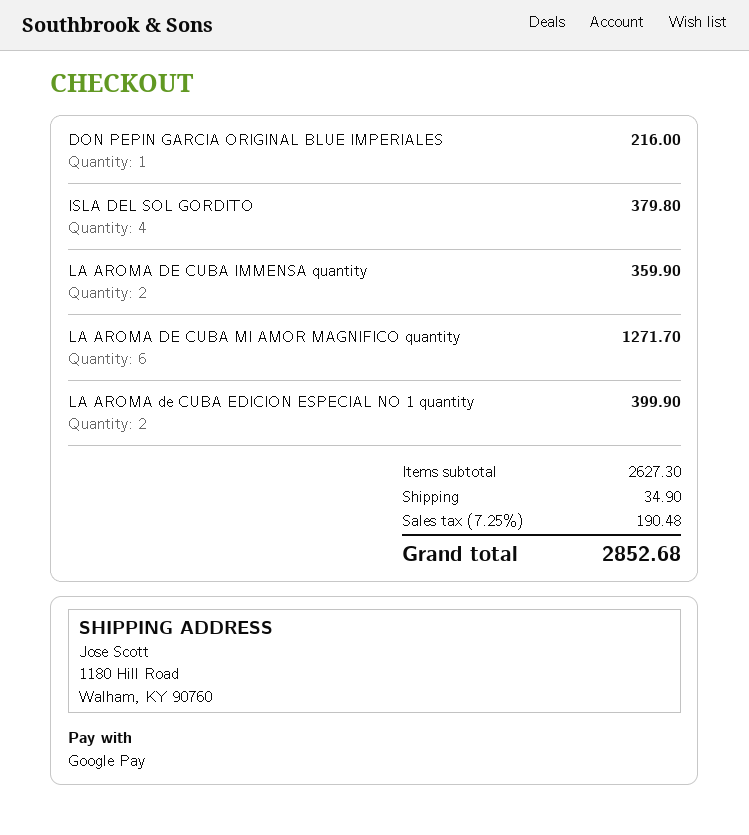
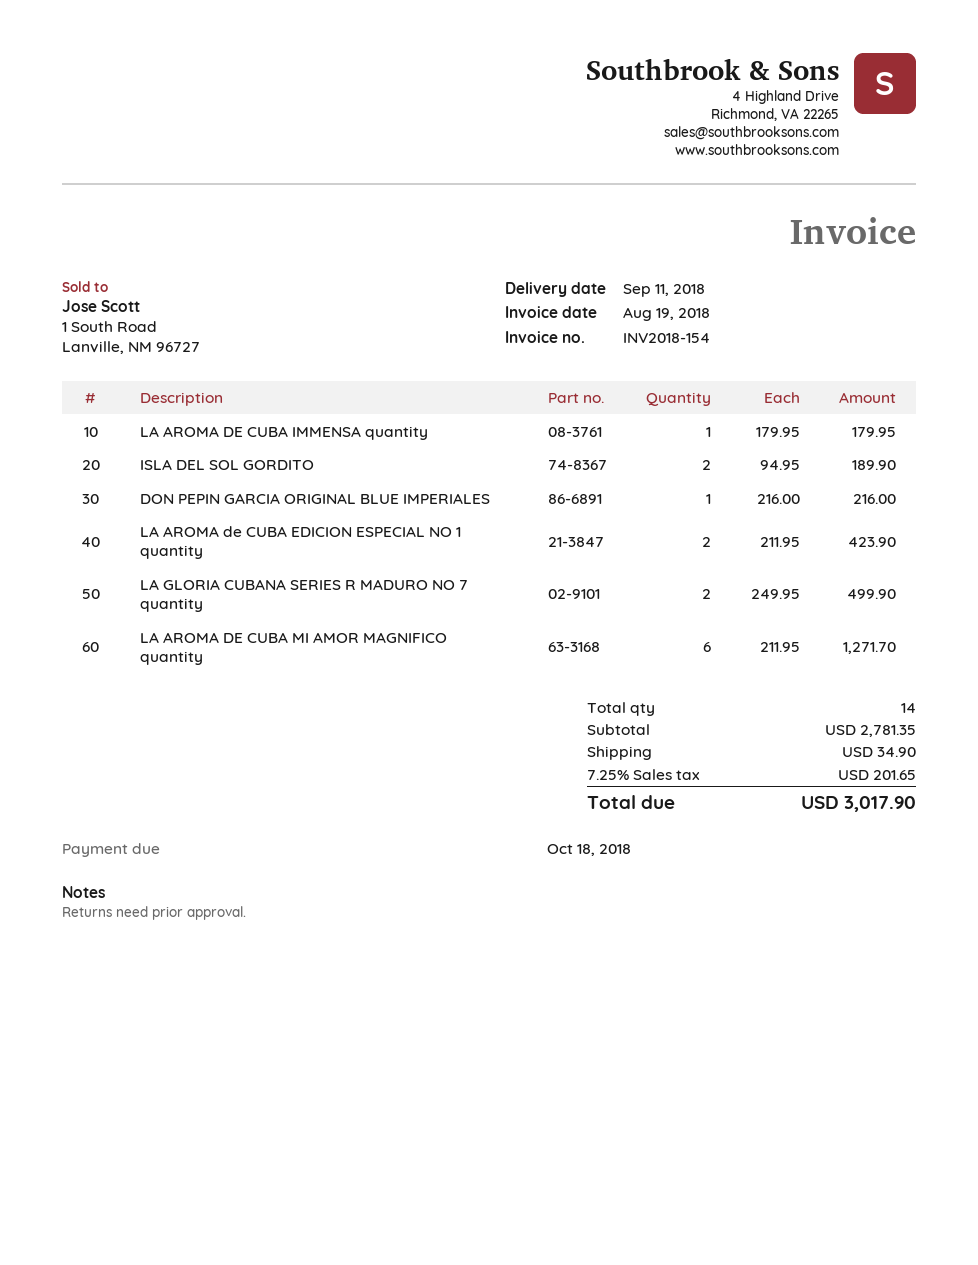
ISLA DEL SOL GORDITO: 4 for 379.80 -> 2 for 189.90
LA AROMA DE CUBA IMMENSA quantity: 2 for 359.90 -> 1 for 179.95
LA AROMA de CUBA EDICION ESPECIAL NO 1 quantity: 2 for 399.90 -> 2 for 423.90
LA GLORIA CUBANA SERIES R MADURO NO 7 quantity: none -> 2 for 499.90
subtotal: 2627.30 -> 2781.35
tax: 7.25% = 190.48 -> 7.25% = 201.65
total: 2852.68 -> 3017.90

